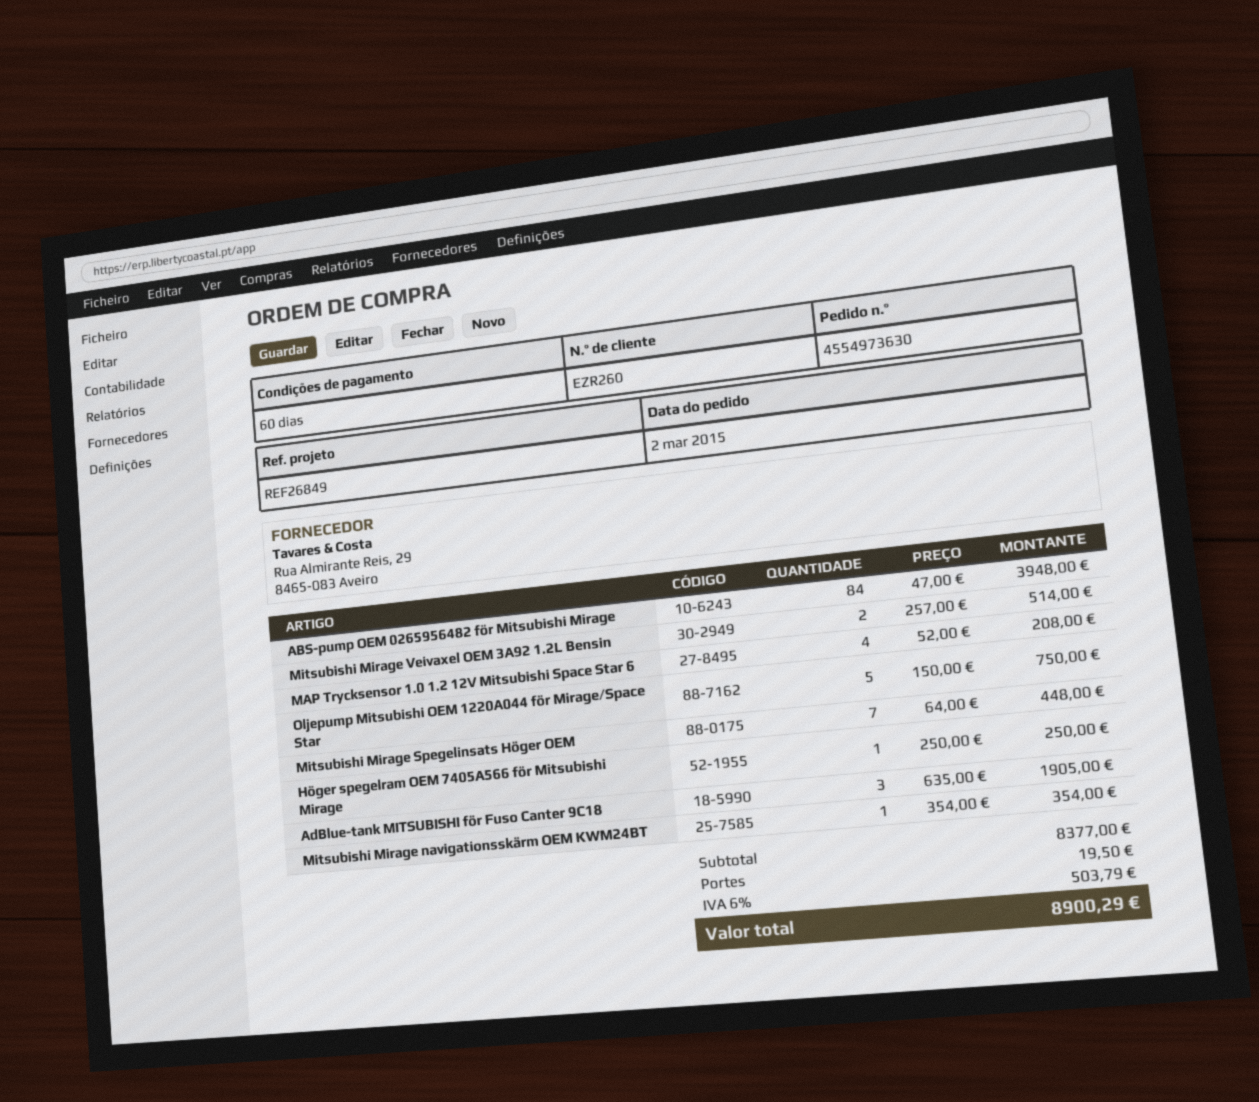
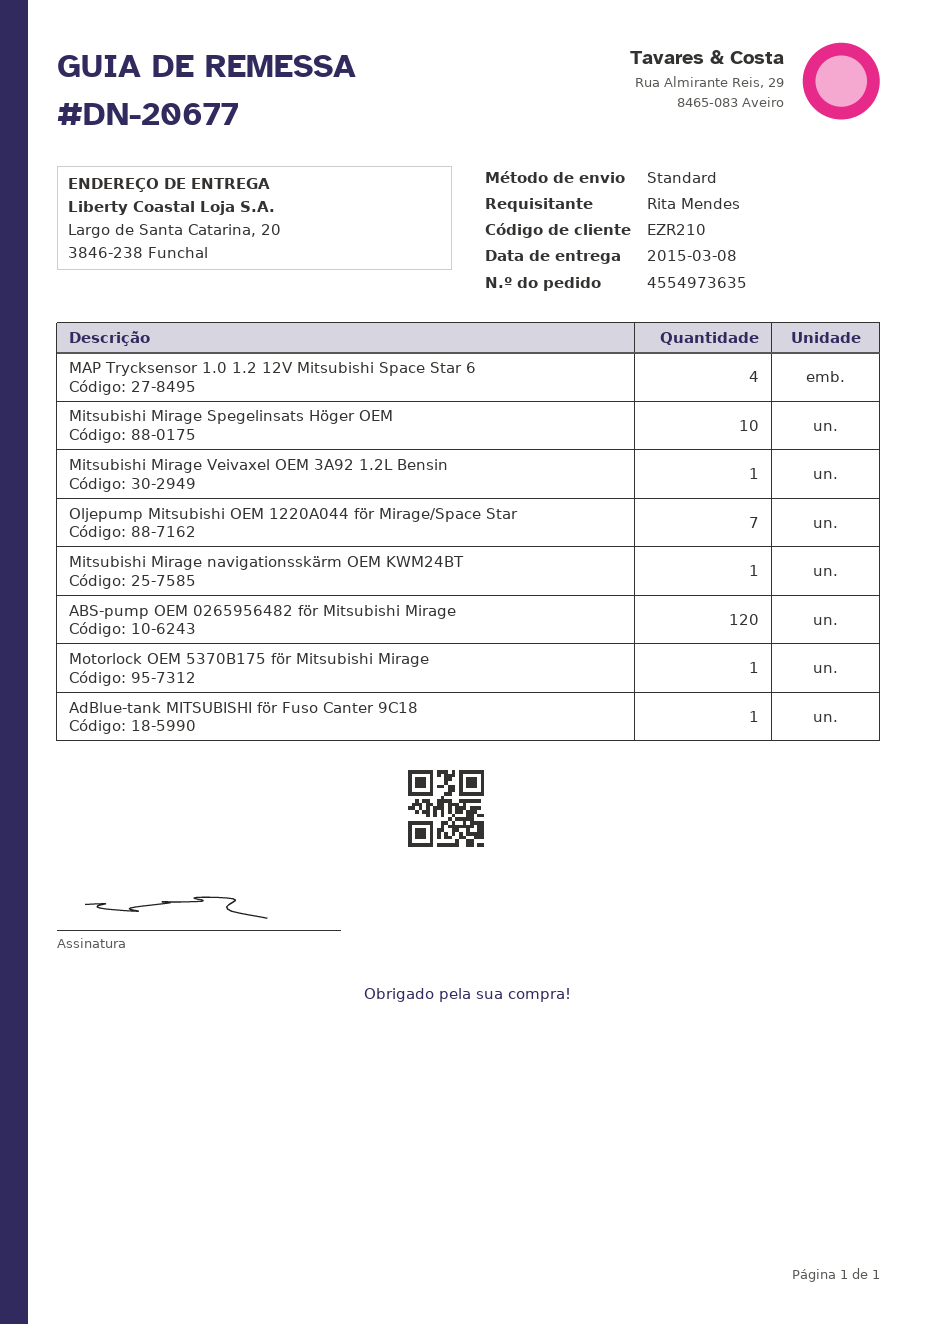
order number: 4554973630 -> 4554973635
customer number: EZR260 -> EZR210
ABS-pump OEM 0265956482 för Mitsubishi Mirage: 84 -> 120
Mitsubishi Mirage Veivaxel OEM 3A92 1.2L Bensin: 2 -> 1
Oljepump Mitsubishi OEM 1220A044 för Mirage/Space Star: 5 -> 7
Mitsubishi Mirage Spegelinsats Höger OEM: 7 -> 10
Höger spegelram OEM 7405A566 för Mitsubishi Mirage: 1 -> none
AdBlue-tank MITSUBISHI för Fuso Canter 9C18: 3 -> 1
Motorlock OEM 5370B175 för Mitsubishi Mirage: none -> 1

